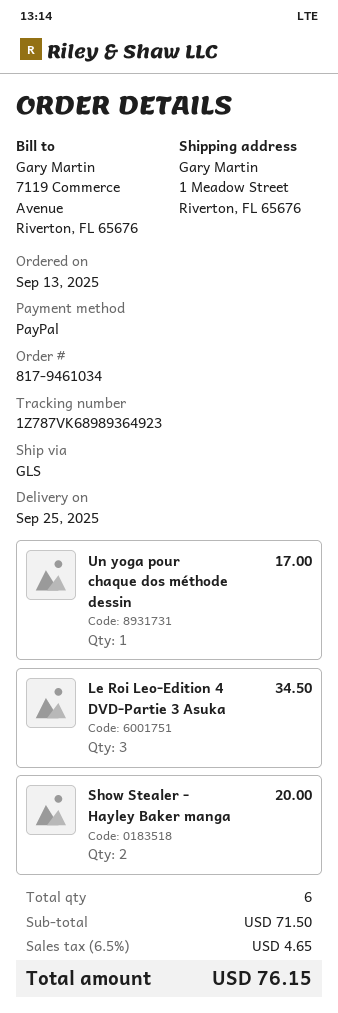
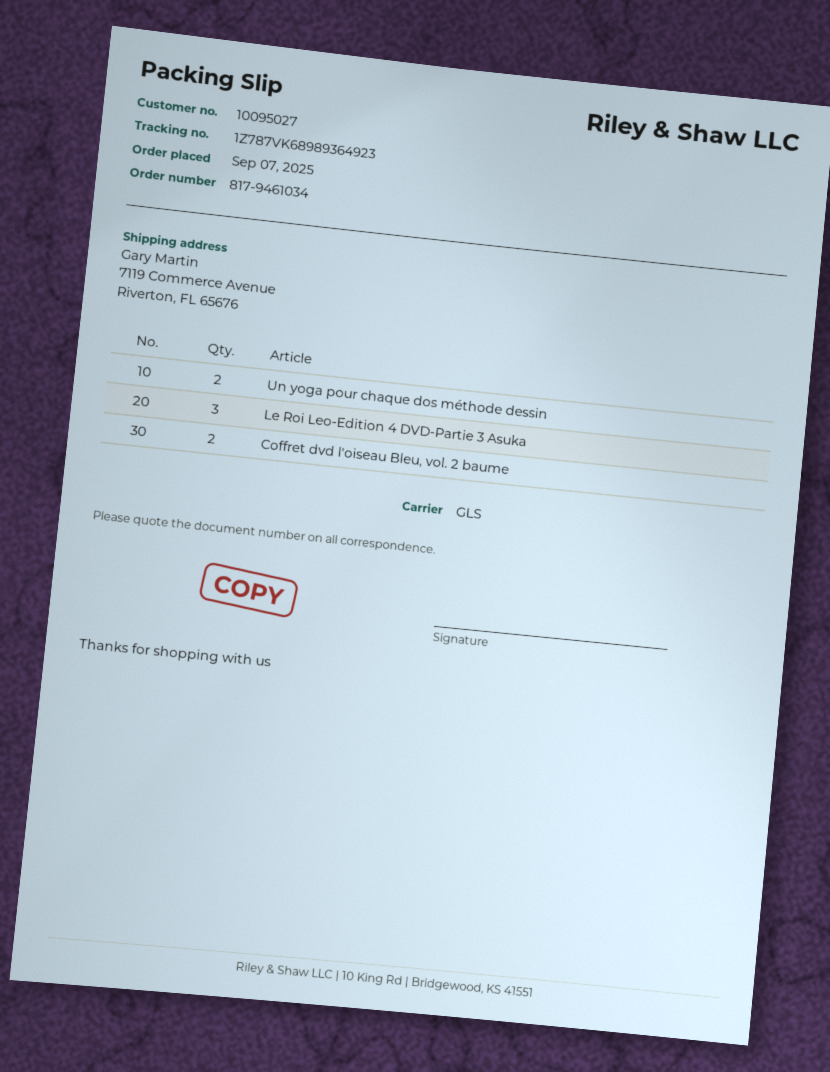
order date: 2025-09-13 -> 2025-09-07
ship to: 1 Meadow Street, Riverton, FL 65676 -> 7119 Commerce Avenue, Riverton, FL 65676
Un yoga pour chaque dos méthode dessin: 1 -> 2
Show Stealer - Hayley Baker manga: 2 -> none
Coffret dvd l'oiseau Bleu, vol. 2 baume: none -> 2

